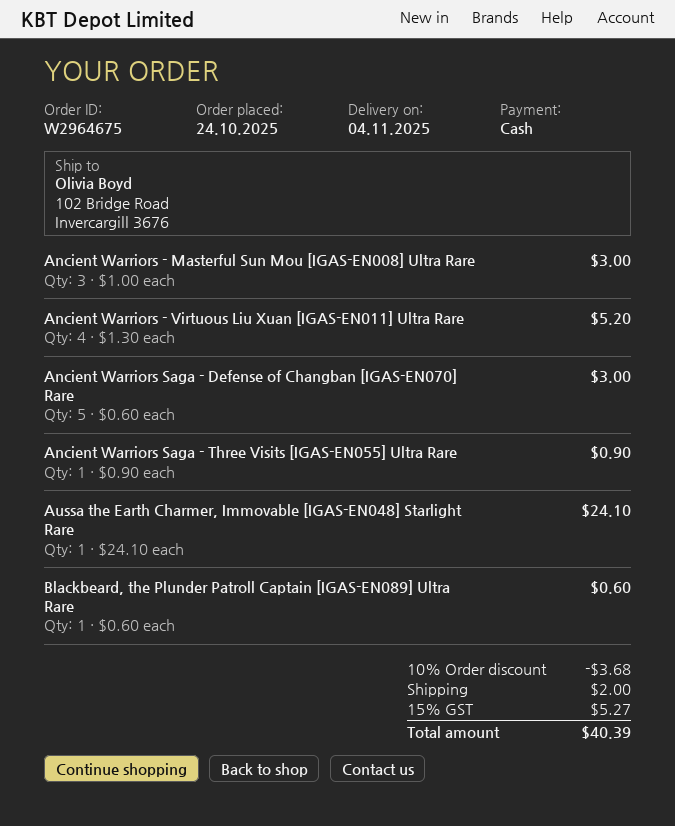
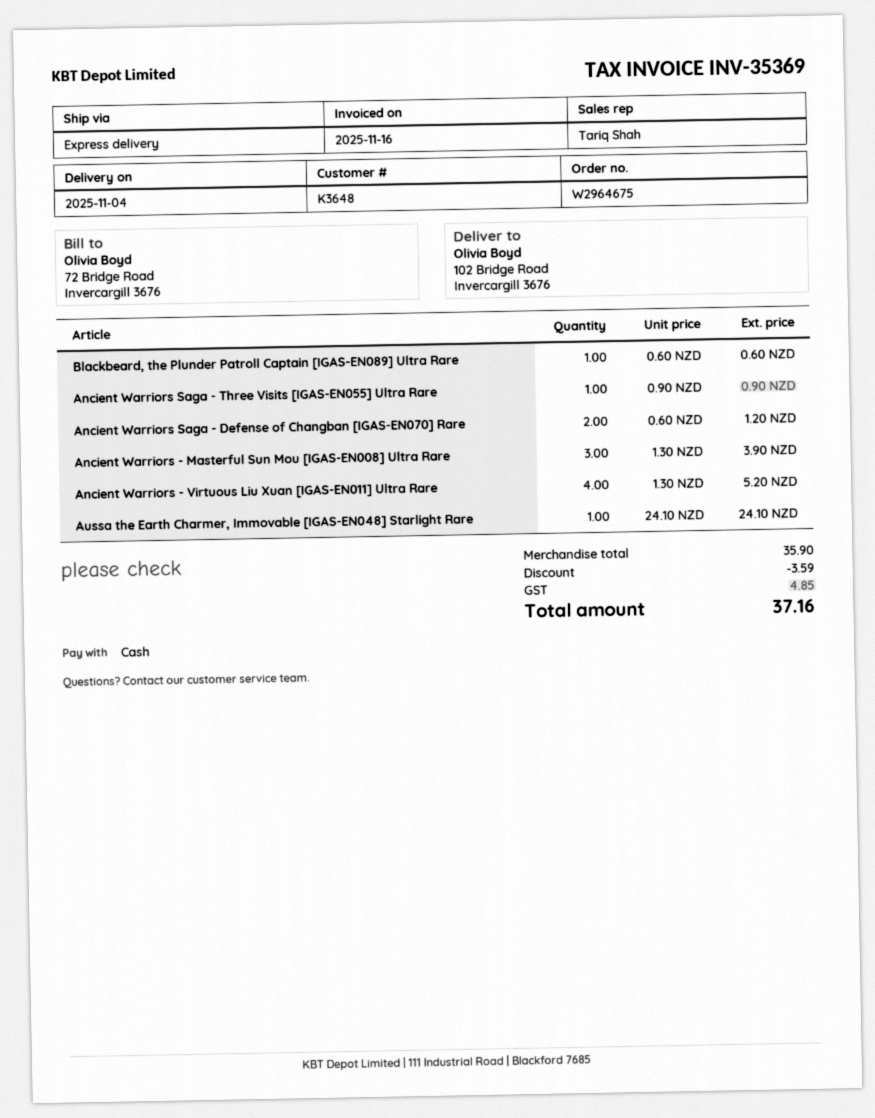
Ancient Warriors - Masterful Sun Mou [IGAS-EN008] Ultra Rare: 3 x 1.00 = 3.00 -> 3 x 1.30 = 3.90
Ancient Warriors Saga - Defense of Changban [IGAS-EN070] Rare: 5 x 0.60 = 3.00 -> 2 x 0.60 = 1.20
discount: 3.68 -> 3.59
shipping: 2.00 -> none
tax: 5.27 -> 4.85
total: 40.39 -> 37.16

